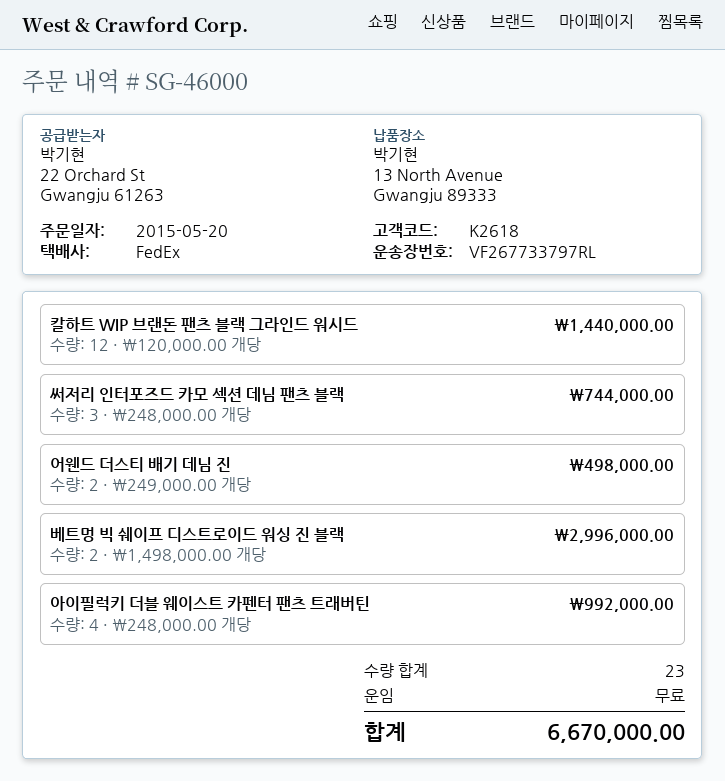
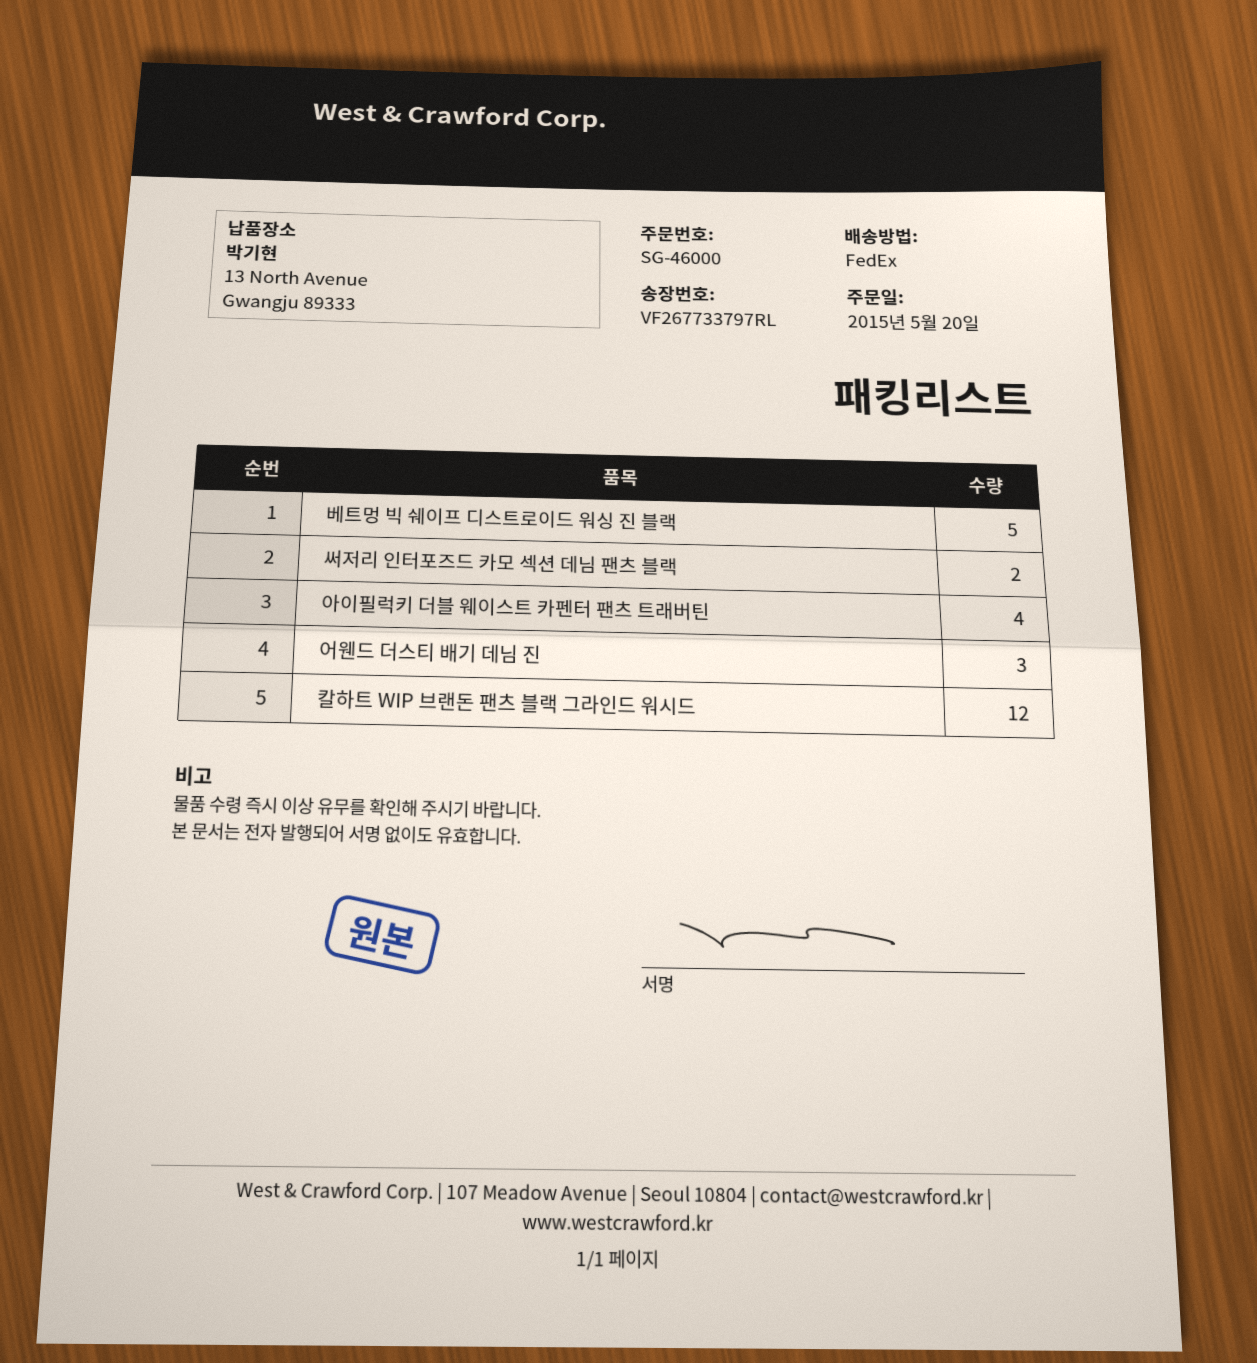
써저리 인터포즈드 카모 섹션 데님 팬츠 블랙: 3 -> 2
어웬드 더스티 배기 데님 진: 2 -> 3
베트멍 빅 쉐이프 디스트로이드 워싱 진 블랙: 2 -> 5

